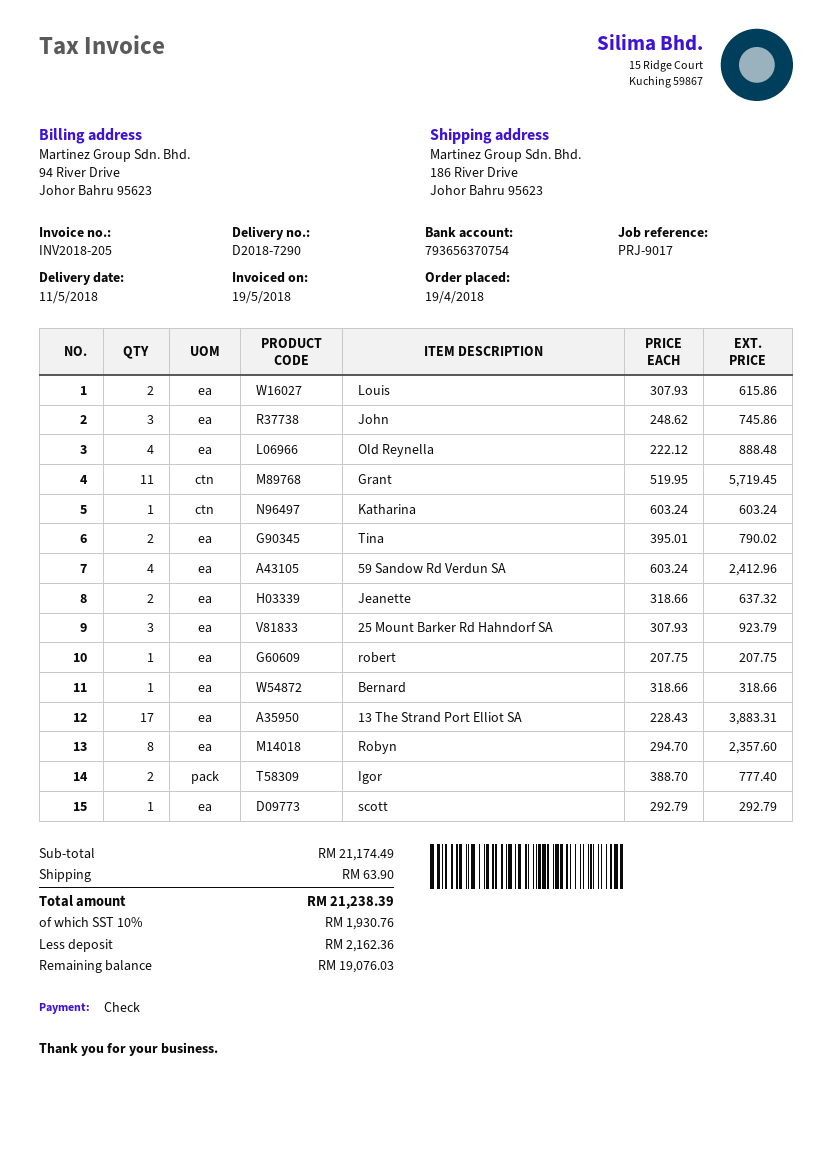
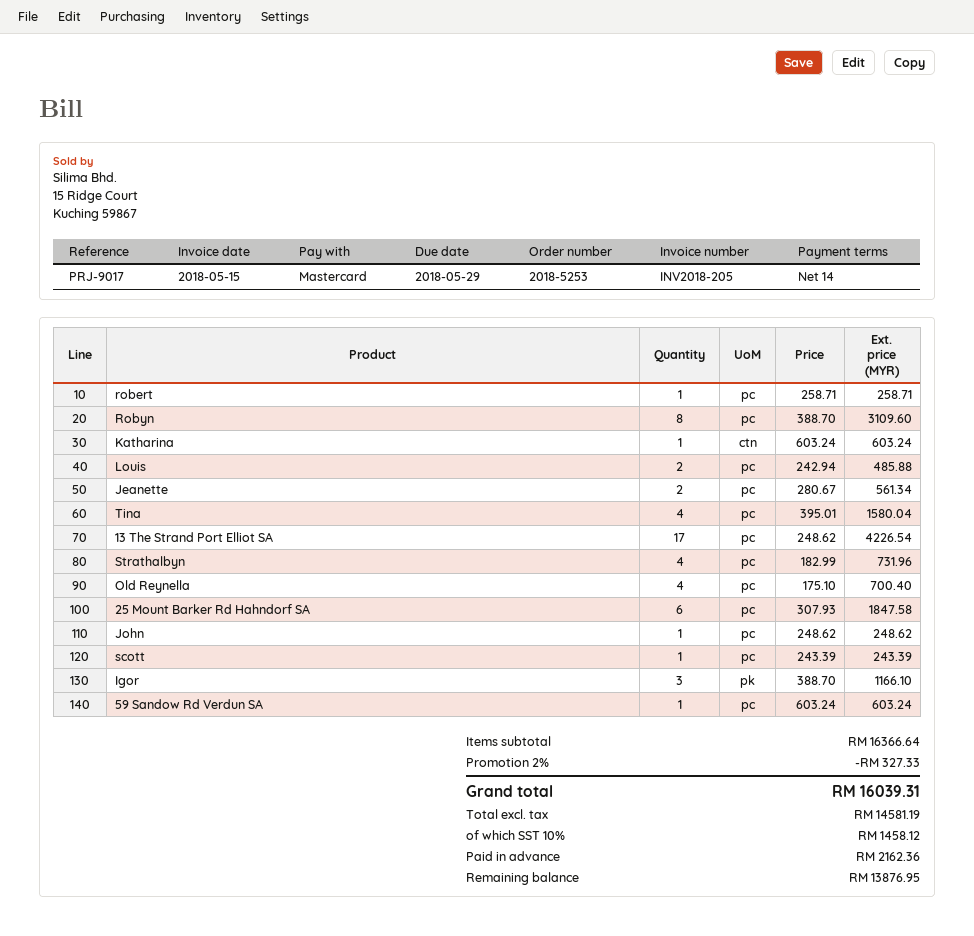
invoice date: 2018-05-19 -> 2018-05-15
payment method: cheque -> Mastercard
Louis: 2 x 307.93 = 615.86 -> 2 x 242.94 = 485.88
John: 3 x 248.62 = 745.86 -> 1 x 248.62 = 248.62
Old Reynella: 4 x 222.12 = 888.48 -> 4 x 175.10 = 700.40
Grant: 11 x 519.95 = 5719.45 -> none
Tina: 2 x 395.01 = 790.02 -> 4 x 395.01 = 1580.04
59 Sandow Rd Verdun SA: 4 x 603.24 = 2412.96 -> 1 x 603.24 = 603.24
Jeanette: 2 x 318.66 = 637.32 -> 2 x 280.67 = 561.34
25 Mount Barker Rd Hahndorf SA: 3 x 307.93 = 923.79 -> 6 x 307.93 = 1847.58
robert: 1 x 207.75 = 207.75 -> 1 x 258.71 = 258.71
Bernard: 1 x 318.66 = 318.66 -> none
13 The Strand Port Elliot SA: 17 x 228.43 = 3883.31 -> 17 x 248.62 = 4226.54
Robyn: 8 x 294.70 = 2357.60 -> 8 x 388.70 = 3109.60
Igor: 2 x 388.70 = 777.40 -> 3 x 388.70 = 1166.10
scott: 1 x 292.79 = 292.79 -> 1 x 243.39 = 243.39
Strathalbyn: none -> 4 x 182.99 = 731.96
subtotal: 21174.49 -> 16366.64
discount: none -> 2% = 327.33
shipping: 63.90 -> none
tax: 10% = 1930.76 -> 10% = 1458.12
total: 21238.39 -> 16039.31
balance: 19076.03 -> 13876.95

